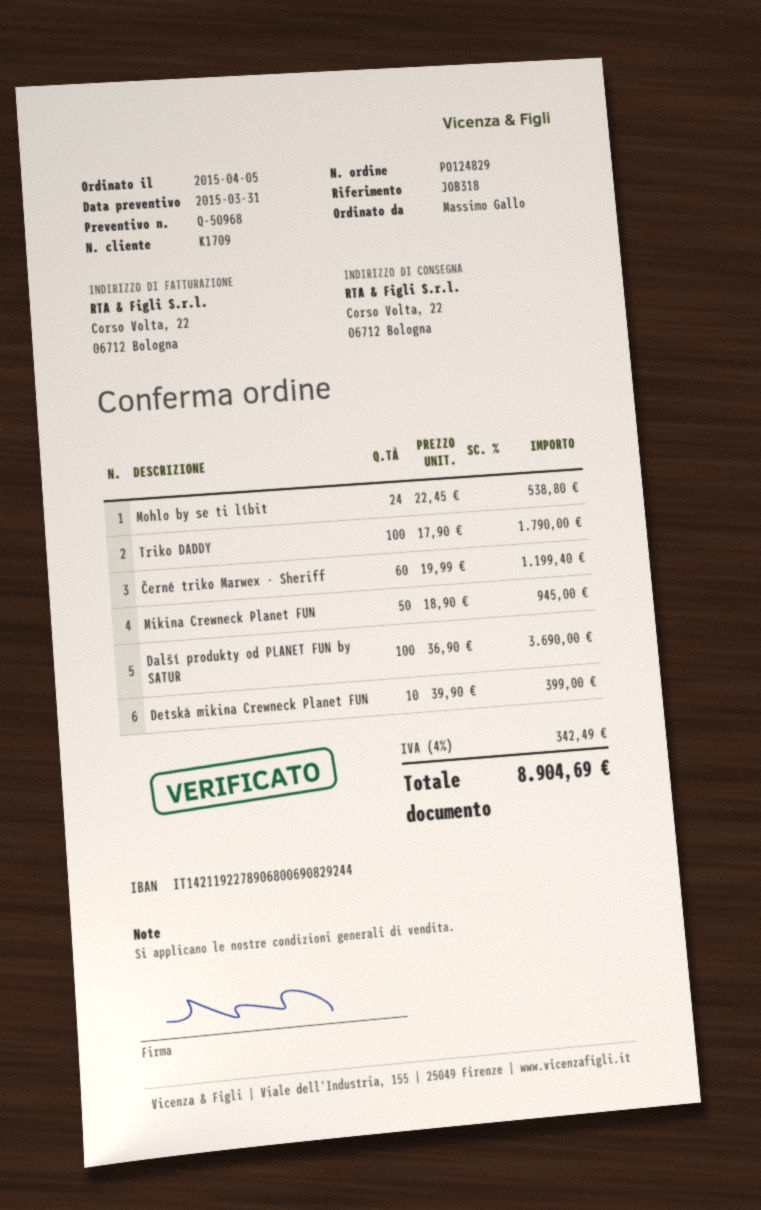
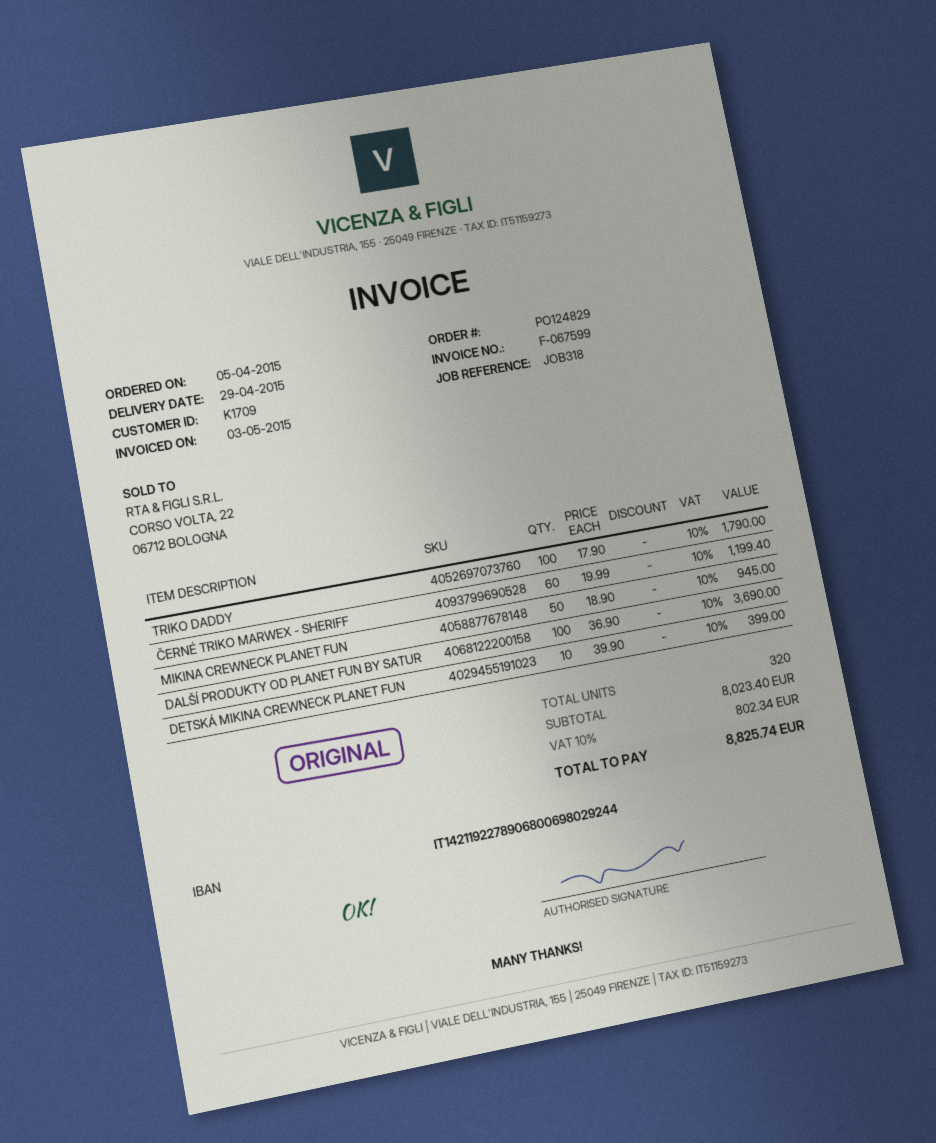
bank account: IT1421192278906800690829244 -> IT1421192278906800698029244
Mohlo by se ti líbit: 24 x 22.45 = 538.80 -> none
tax: 4% = 342.49 -> 10% = 802.34
total: 8904.69 -> 8825.74

